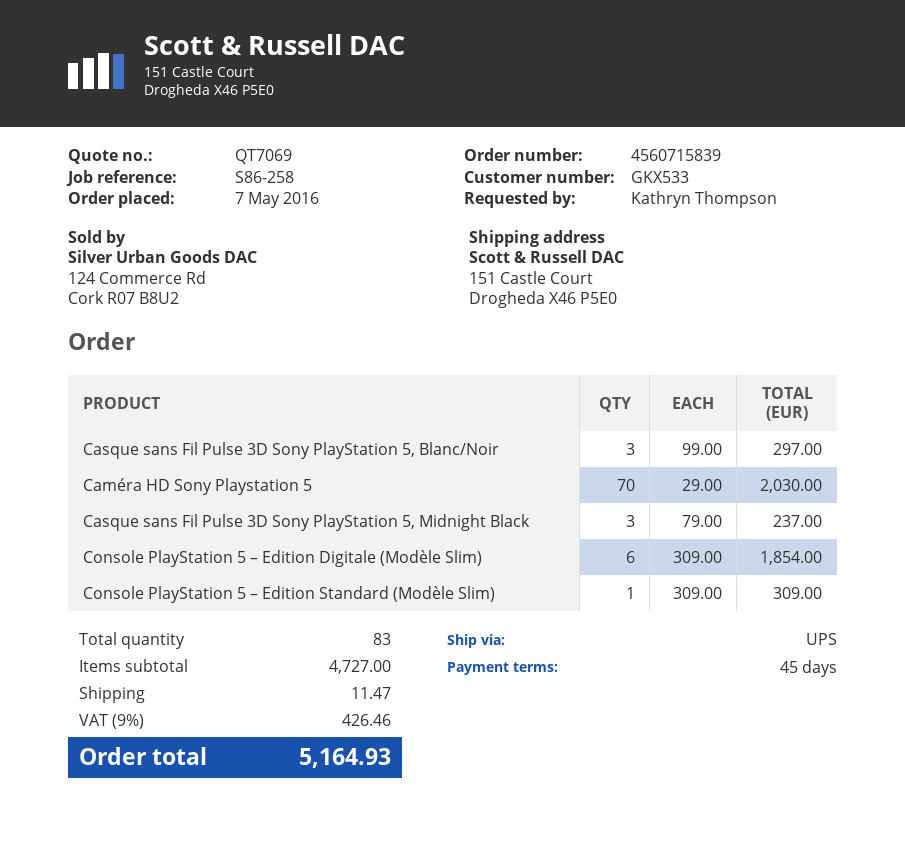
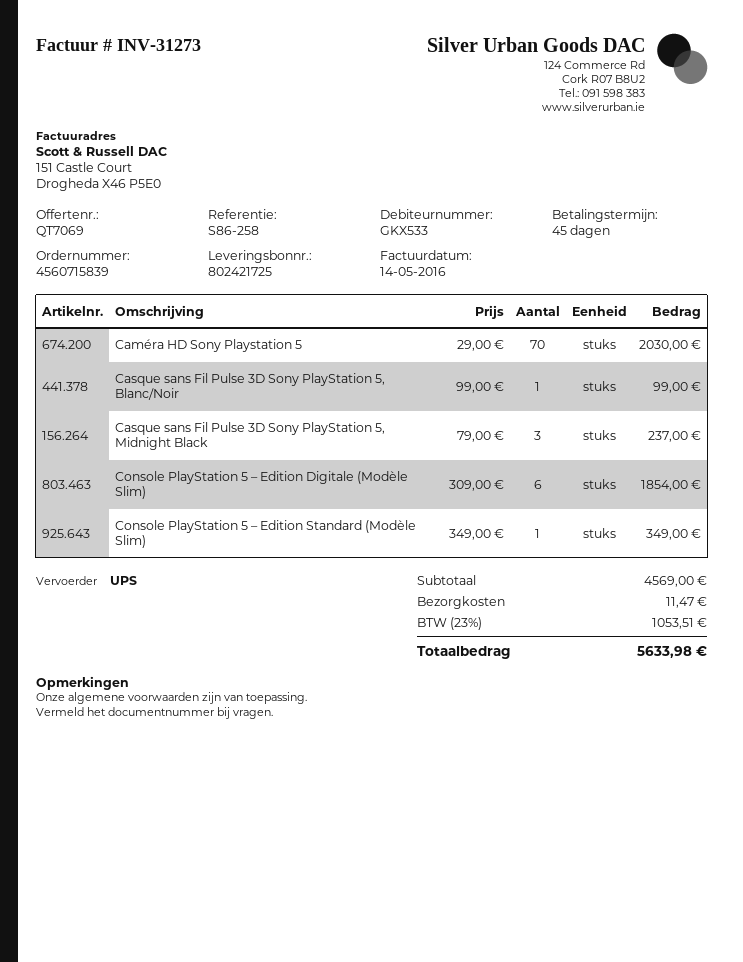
Casque sans Fil Pulse 3D Sony PlayStation 5, Blanc/Noir: 3 x 99.00 = 297.00 -> 1 x 99.00 = 99.00
Console PlayStation 5 – Edition Standard (Modèle Slim): 1 x 309.00 = 309.00 -> 1 x 349.00 = 349.00
subtotal: 4727.00 -> 4569.00
tax: 9% = 426.46 -> 23% = 1053.51
total: 5164.93 -> 5633.98

